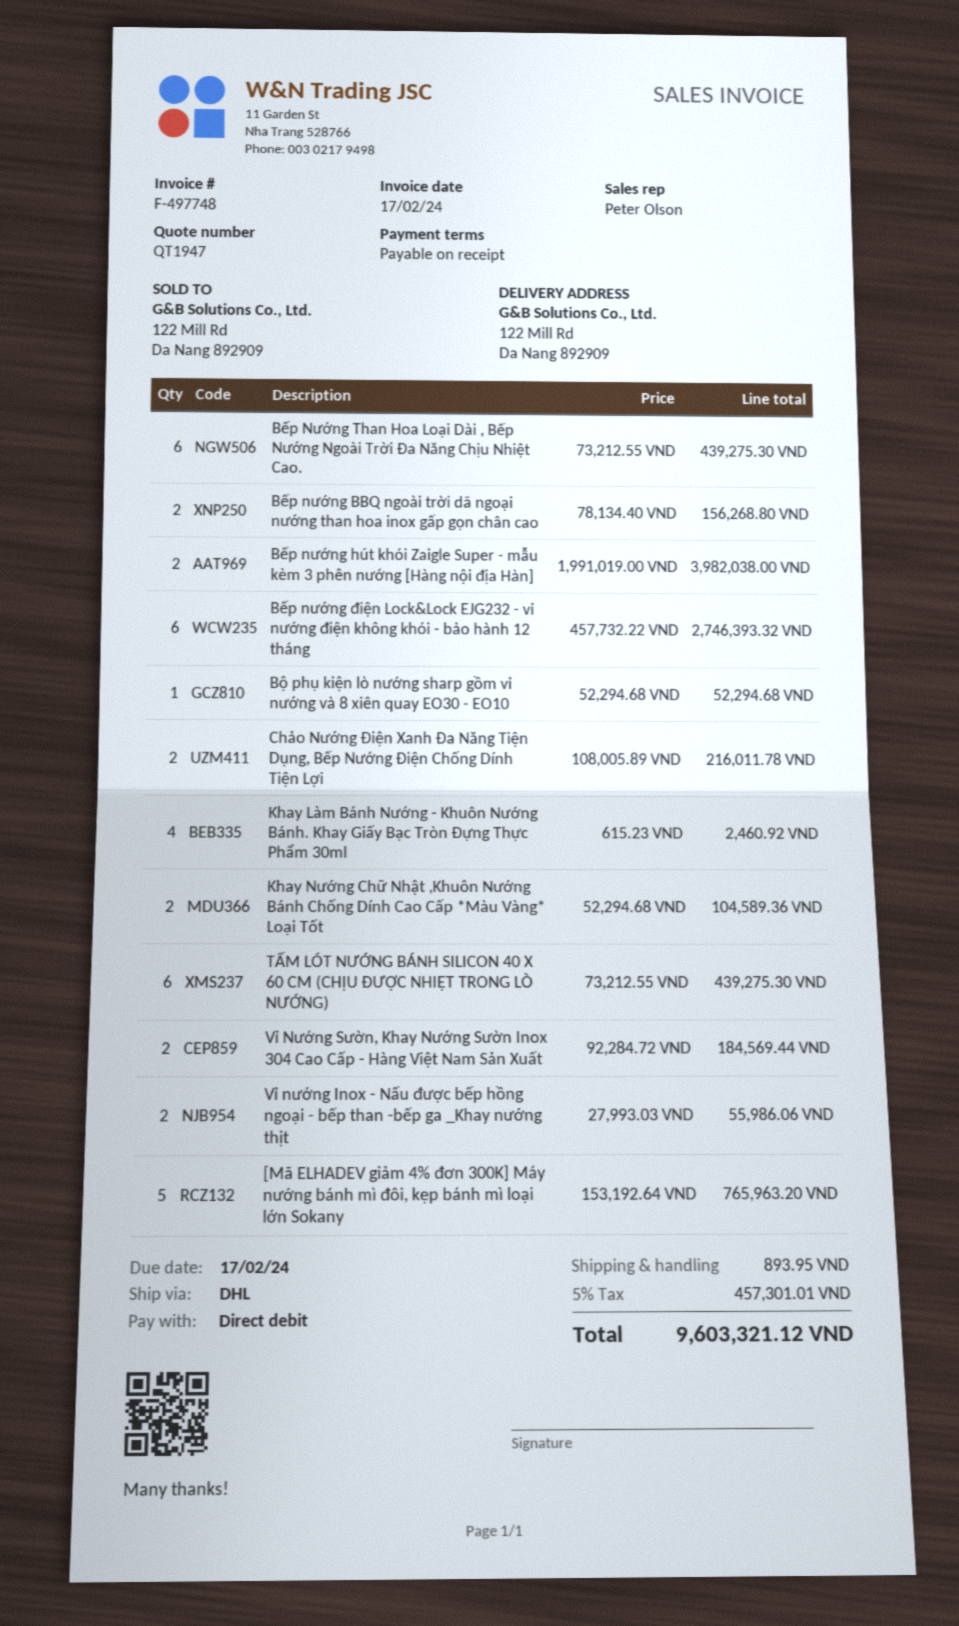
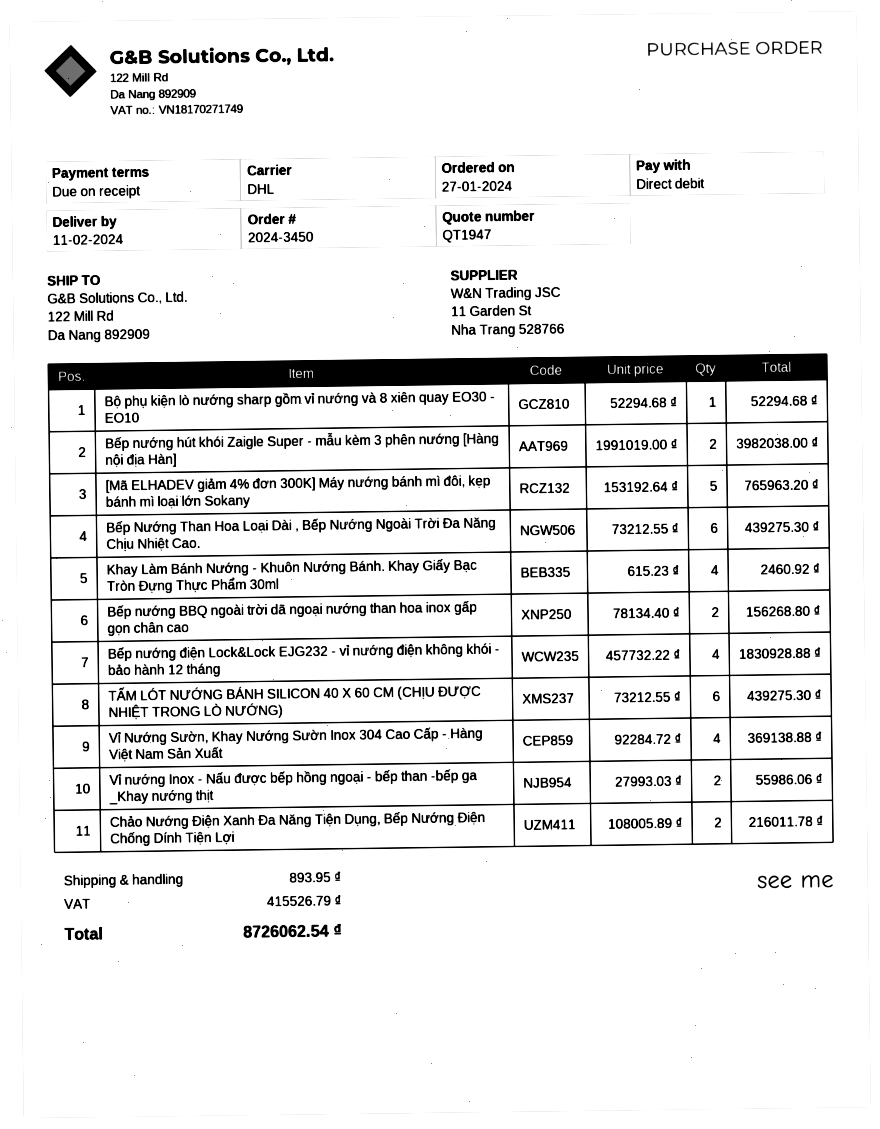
Bếp nướng điện Lock&Lock EJG232 - vỉ nướng điện không khói - bảo hành 12 tháng: 6 x 457732.22 = 2746393.32 -> 4 x 457732.22 = 1830928.88
Khay Nướng Chữ Nhật ,Khuôn Nướng Bánh Chống Dính Cao Cấp *Màu Vàng* Loại Tốt: 2 x 52294.68 = 104589.36 -> none
Vỉ Nướng Sườn, Khay Nướng Sườn Inox 304 Cao Cấp - Hàng Việt Nam Sản Xuất: 2 x 92284.72 = 184569.44 -> 4 x 92284.72 = 369138.88
tax: 457301.01 -> 415526.79
total: 9603321.12 -> 8726062.54

